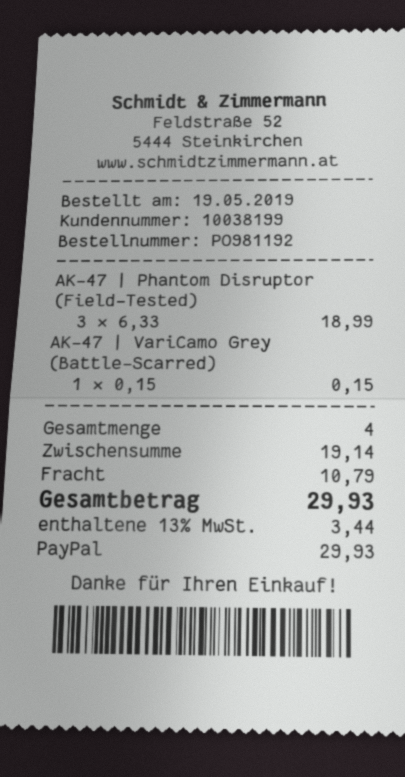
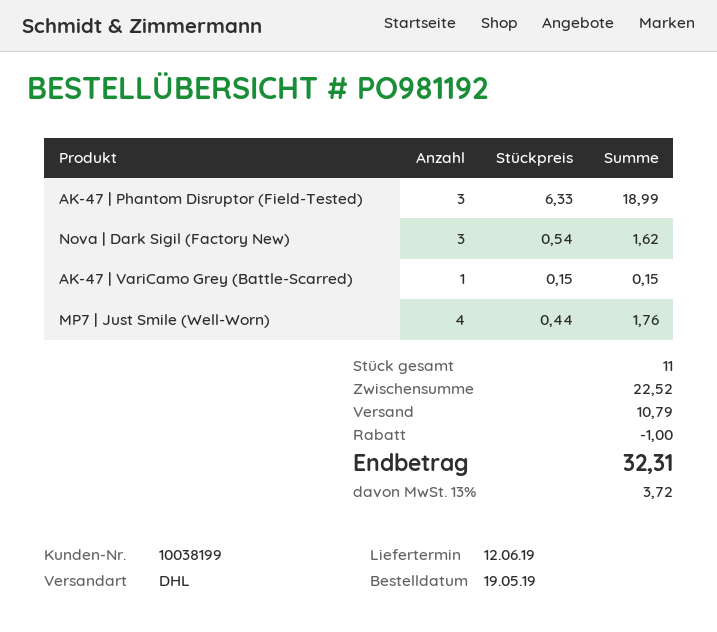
Nova | Dark Sigil (Factory New): none -> 3 x 0.54 = 1.62
MP7 | Just Smile (Well-Worn): none -> 4 x 0.44 = 1.76
total quantity: 4 -> 11
subtotal: 19.14 -> 22.52
discount: none -> 1.00
tax: 13% = 3.44 -> 13% = 3.72
total: 29.93 -> 32.31

